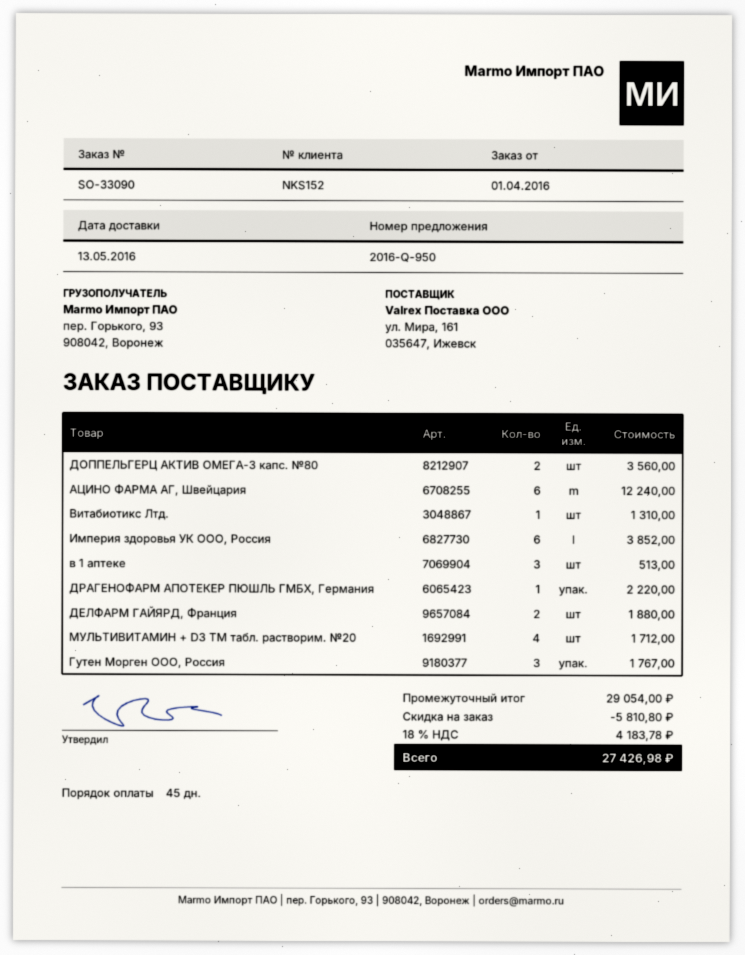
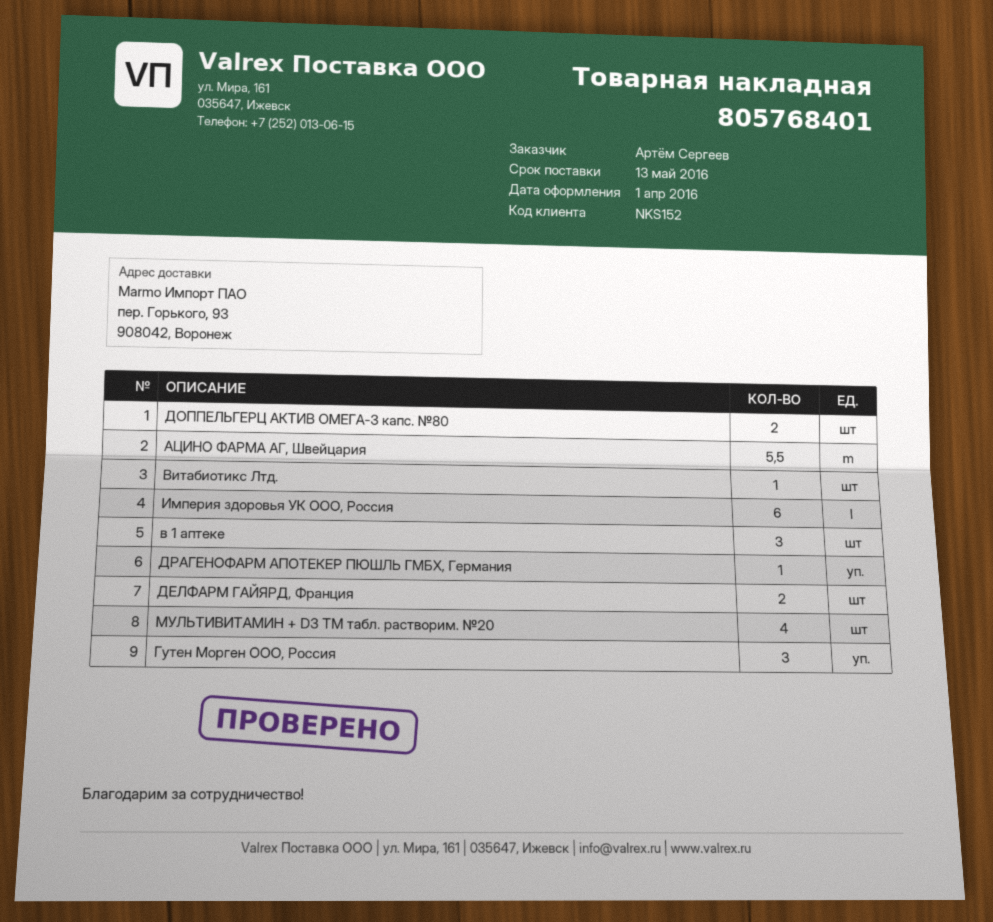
АЦИНО ФАРМА АГ, Швейцария: 6 -> 5.5

